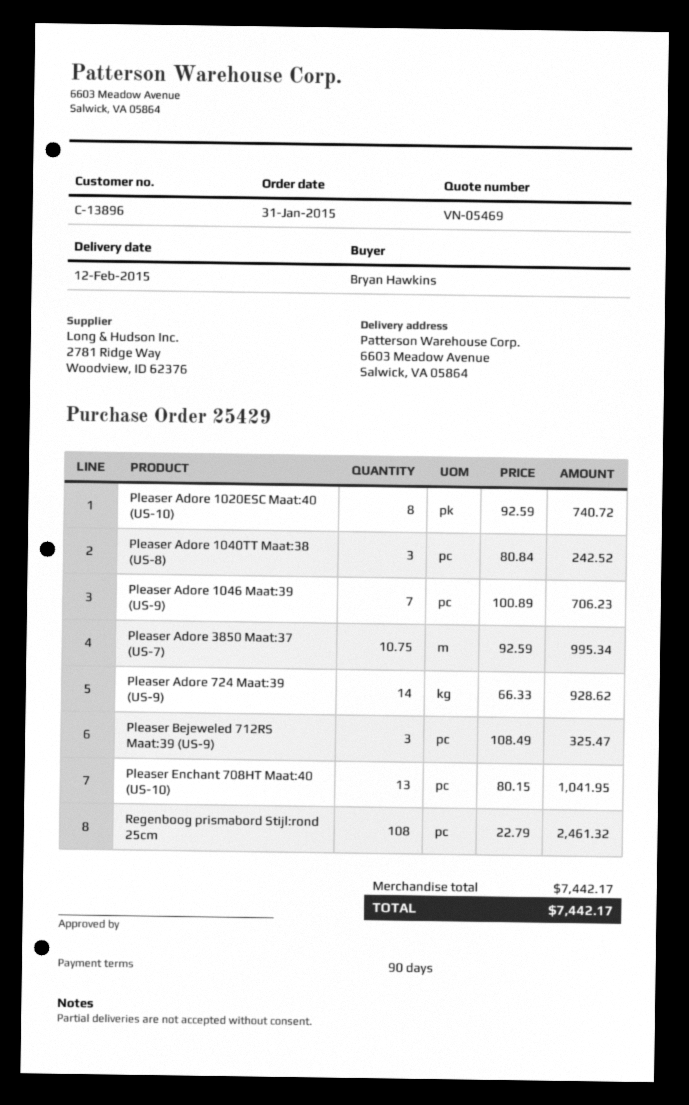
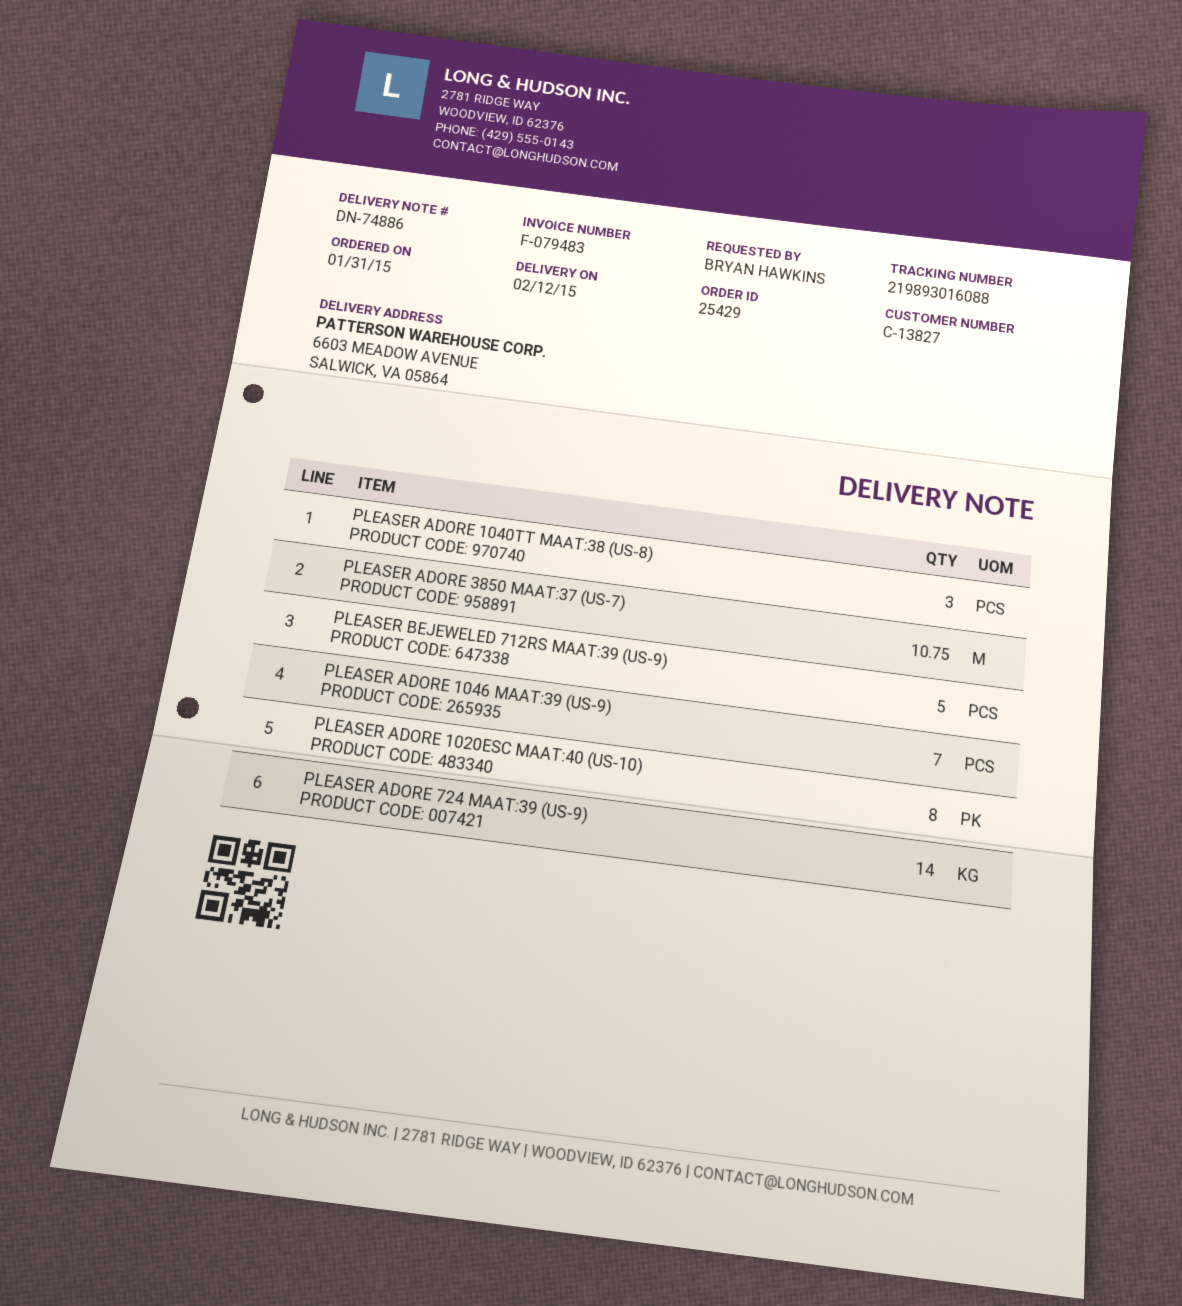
customer number: C-13896 -> C-13827
Pleaser Bejeweled 712RS Maat:39 (US-9): 3 -> 5
Pleaser Enchant 708HT Maat:40 (US-10): 13 -> none
Regenboog prismabord Stijl:rond 25cm: 108 -> none

